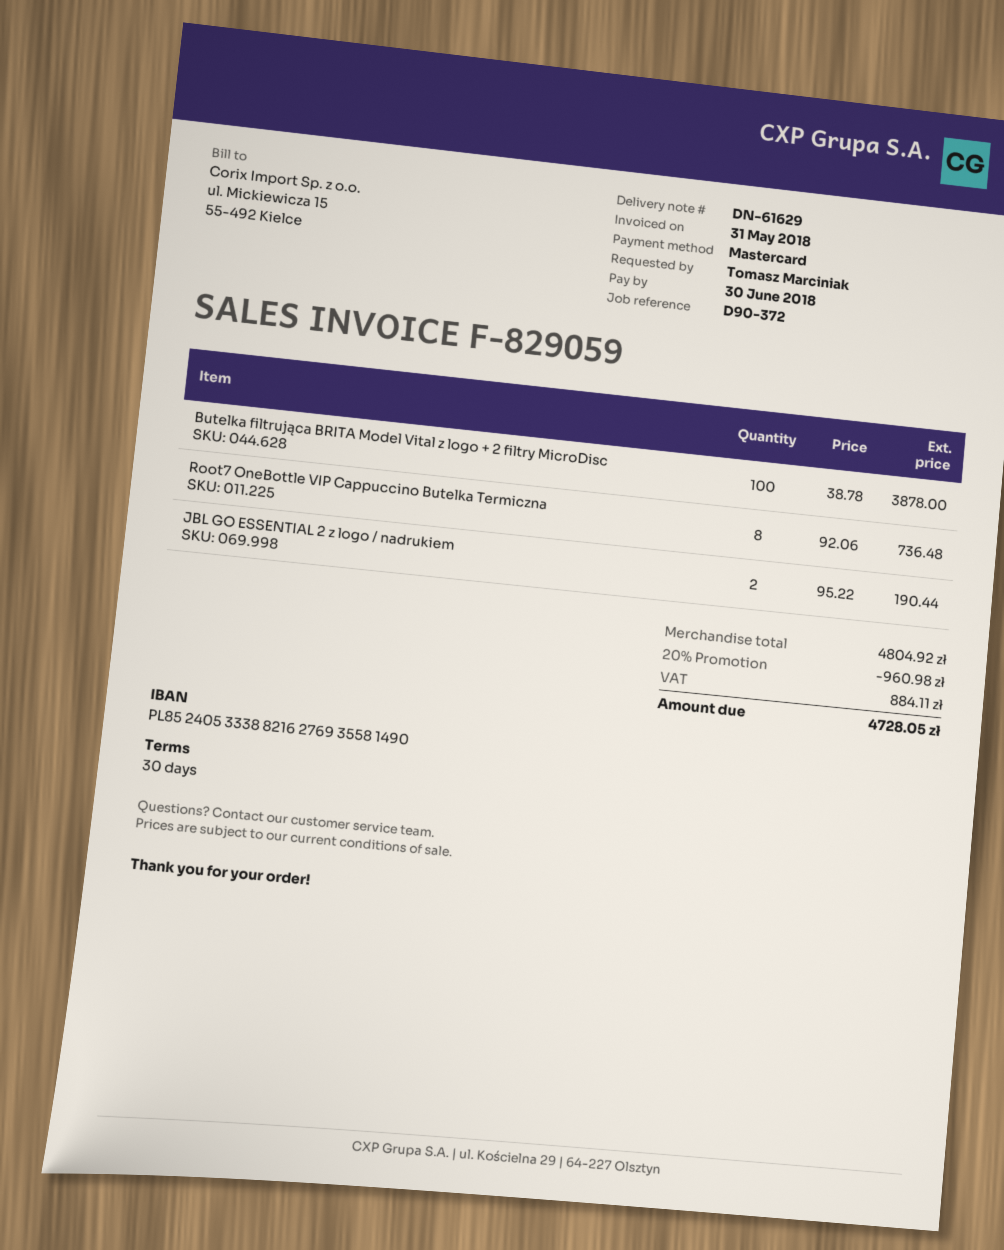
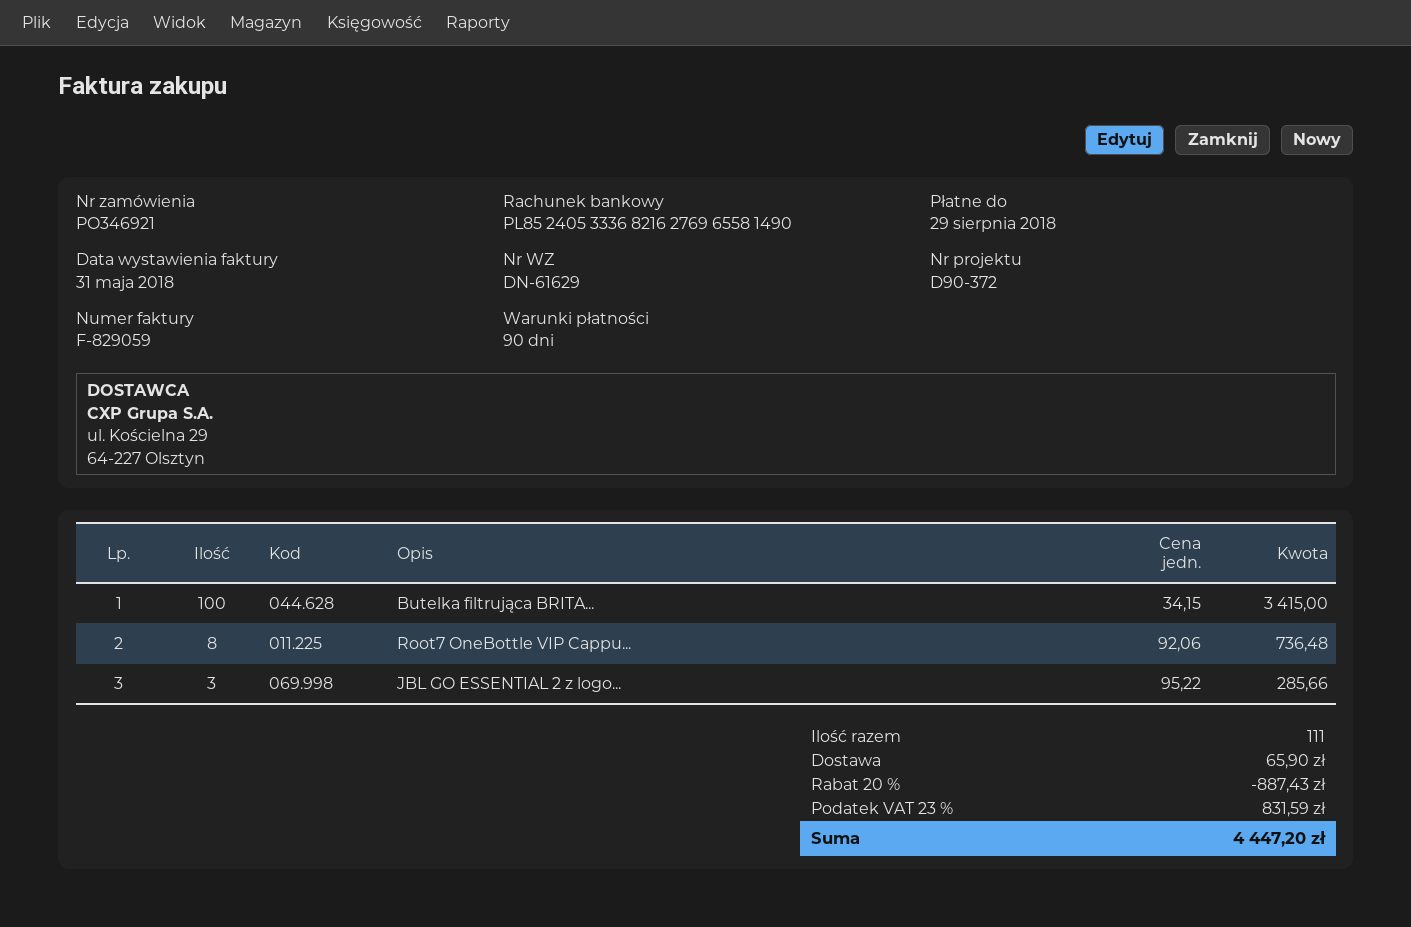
payment terms: 30 days -> 90 days
due date: 2018-06-30 -> 2018-08-29
bank account: PL85240533388216276935581490 -> PL85240533368216276965581490
Butelka filtrująca BRITA Model Vital z logo + 2 filtry MicroDisc: 100 x 38.78 = 3878.00 -> 100 x 34.15 = 3415.00
JBL GO ESSENTIAL 2 z logo / nadrukiem: 2 x 95.22 = 190.44 -> 3 x 95.22 = 285.66
discount: 20% = 960.98 -> 20% = 887.43
shipping: none -> 65.90
tax: 884.11 -> 831.59
total: 4728.05 -> 4447.20

